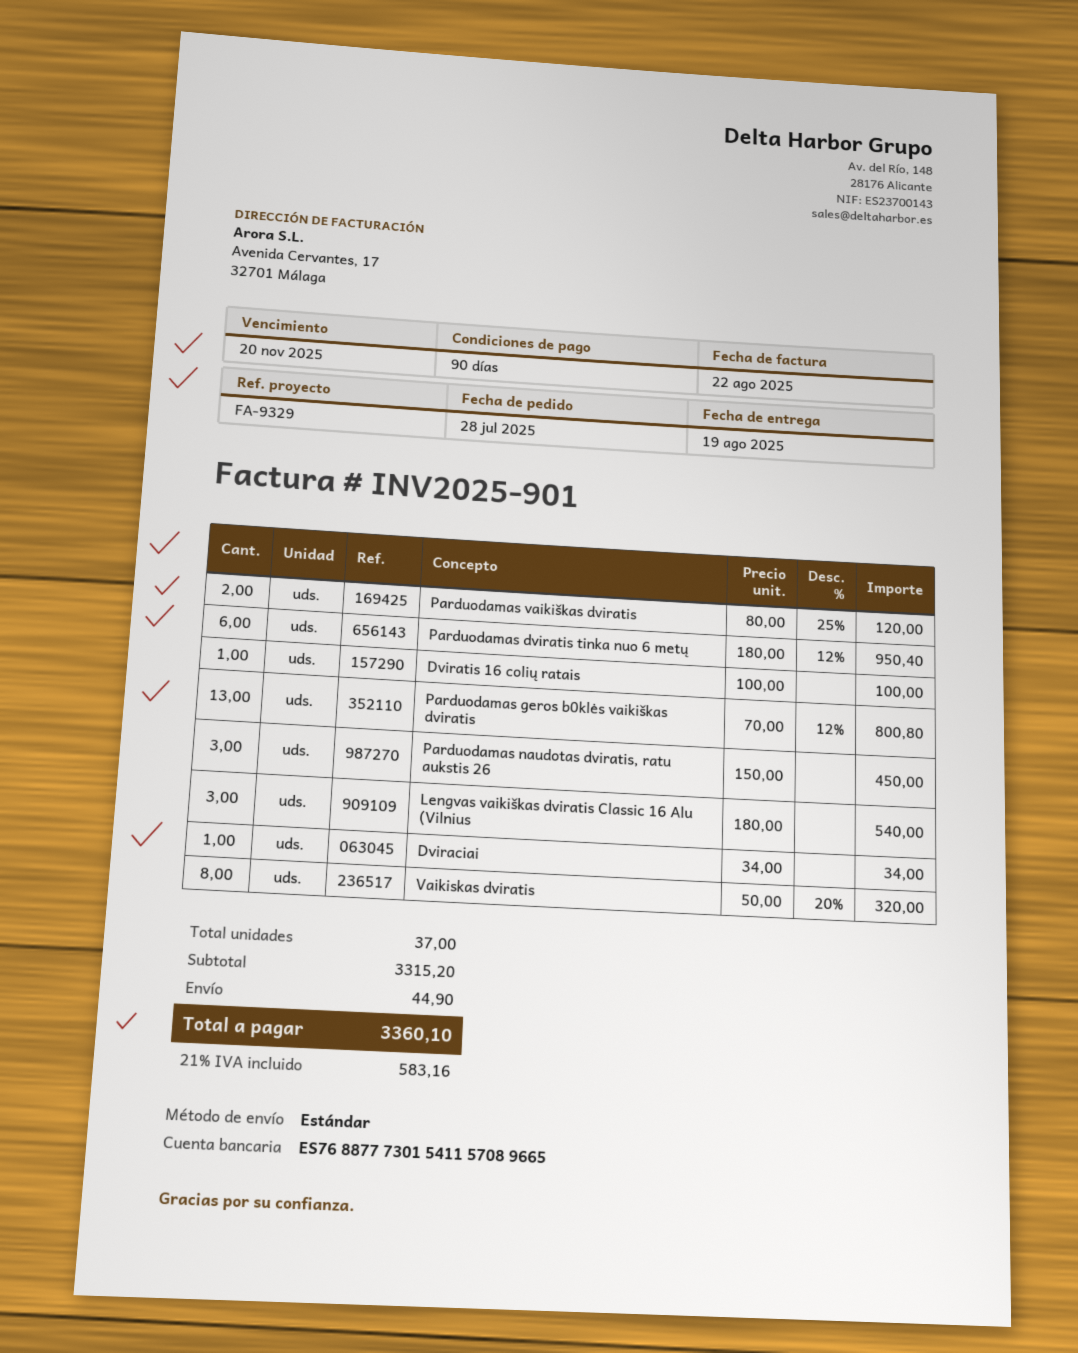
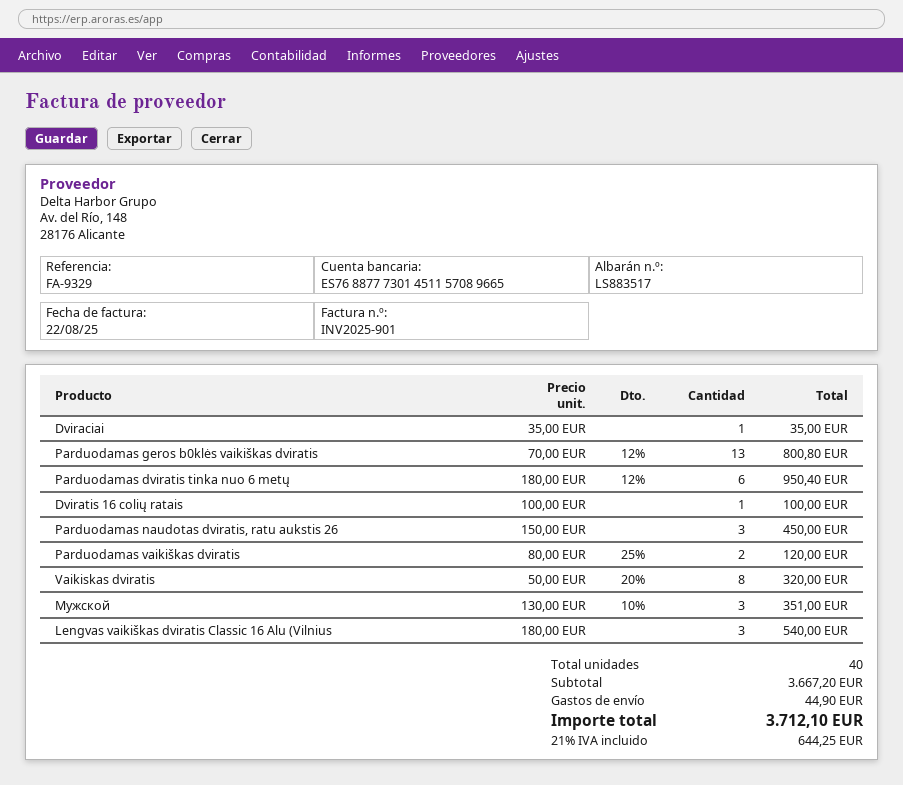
bank account: ES7688777301541157089665 -> ES7688777301451157089665
Dviraciai: 1 x 34.00 = 34.00 -> 1 x 35.00 = 35.00
Мужской: none -> 3 x 130.00 - 10% = 351.00
total quantity: 37 -> 40
subtotal: 3315.20 -> 3667.20
tax: 21% = 583.16 -> 21% = 644.25
total: 3360.10 -> 3712.10

